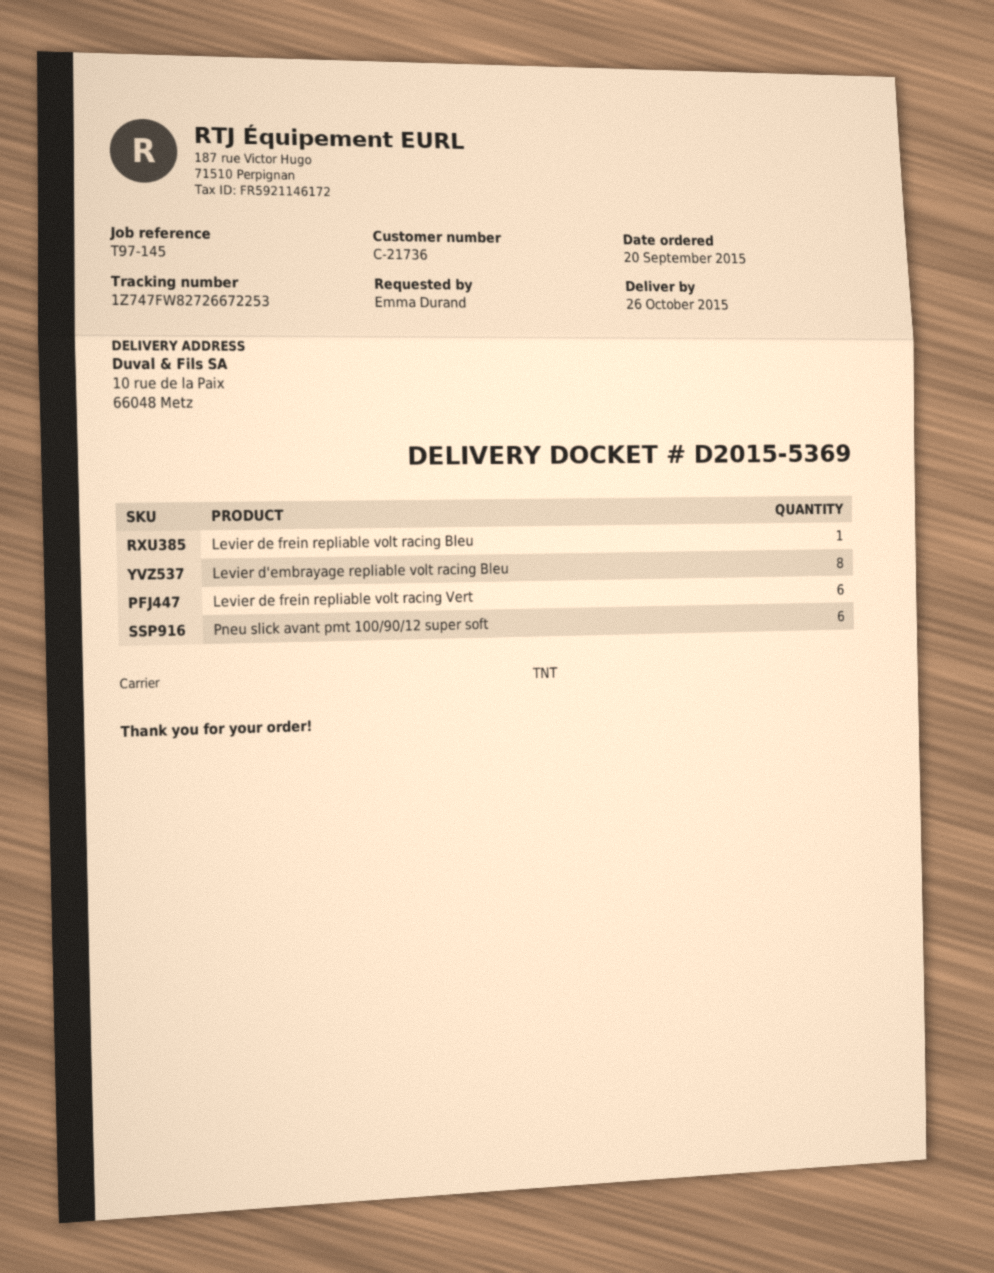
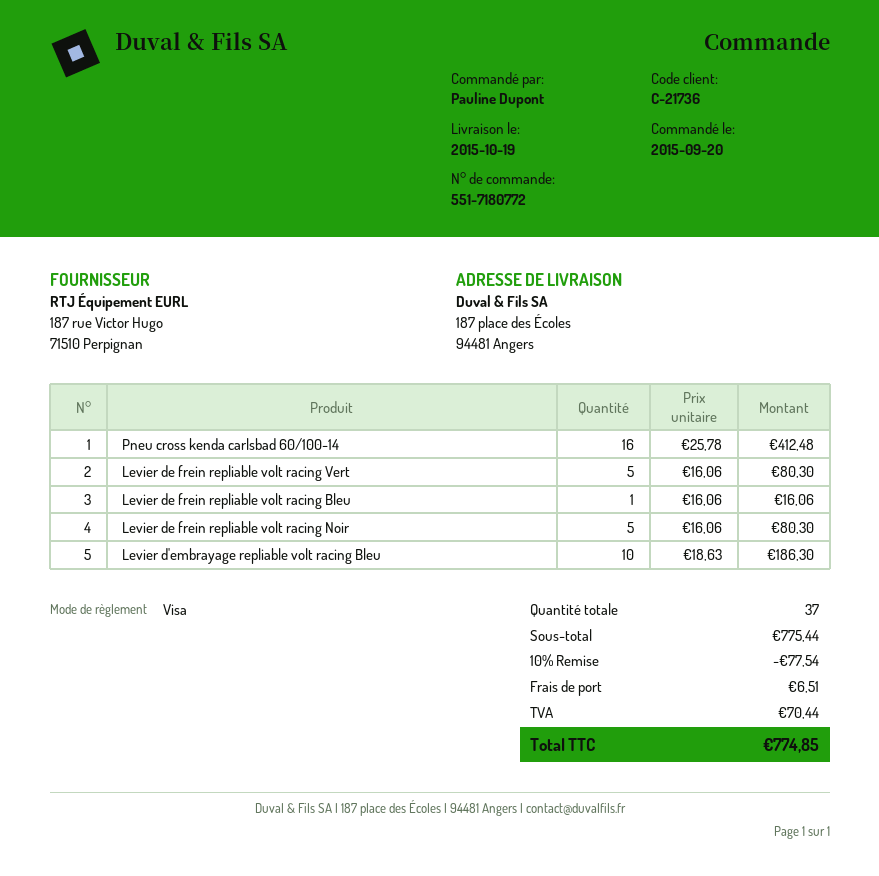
delivery date: 2015-10-26 -> 2015-10-19
ordered by: Emma Durand -> Pauline Dupont
ship to: 10 rue de la Paix, 66048 Metz -> 187 place des Écoles, 94481 Angers
Levier d'embrayage repliable volt racing Bleu: 8 -> 10
Levier de frein repliable volt racing Vert: 6 -> 5
Pneu slick avant pmt 100/90/12 super soft: 6 -> none
Pneu cross kenda carlsbad 60/100-14: none -> 16
Levier de frein repliable volt racing Noir: none -> 5

